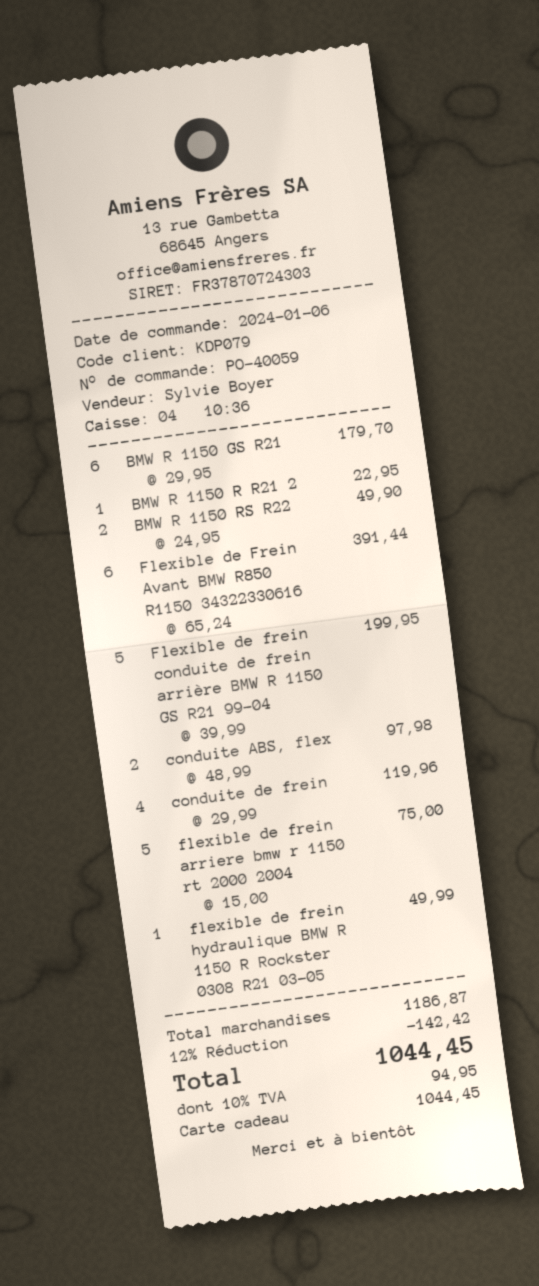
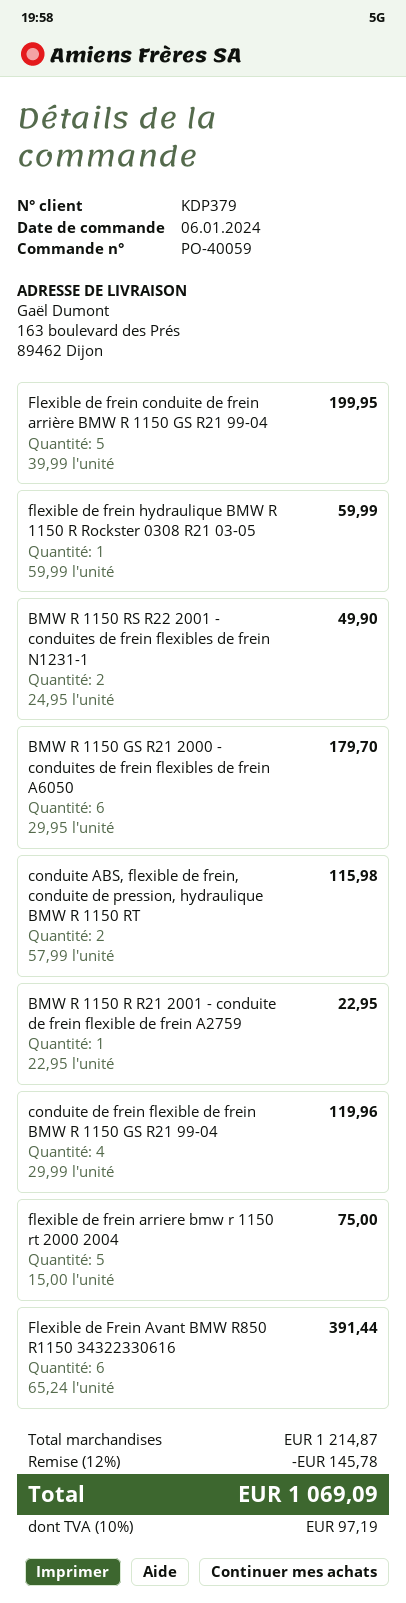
customer number: KDP079 -> KDP379
conduite ABS, flex: 2 x 48.99 = 97.98 -> 2 x 57.99 = 115.98
flexible de frein hydraulique BMW R 1150 R Rockster 0308 R21 03-05: 1 x 49.99 = 49.99 -> 1 x 59.99 = 59.99
subtotal: 1186.87 -> 1214.87
discount: 12% = 142.42 -> 12% = 145.78
tax: 10% = 94.95 -> 10% = 97.19
total: 1044.45 -> 1069.09

